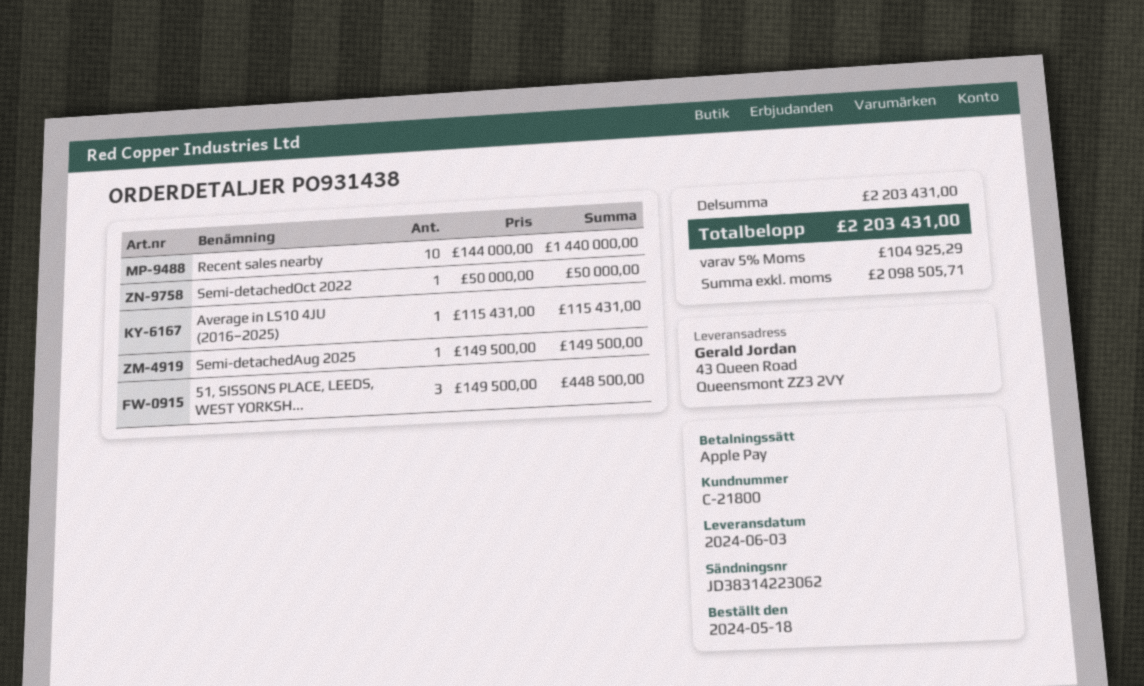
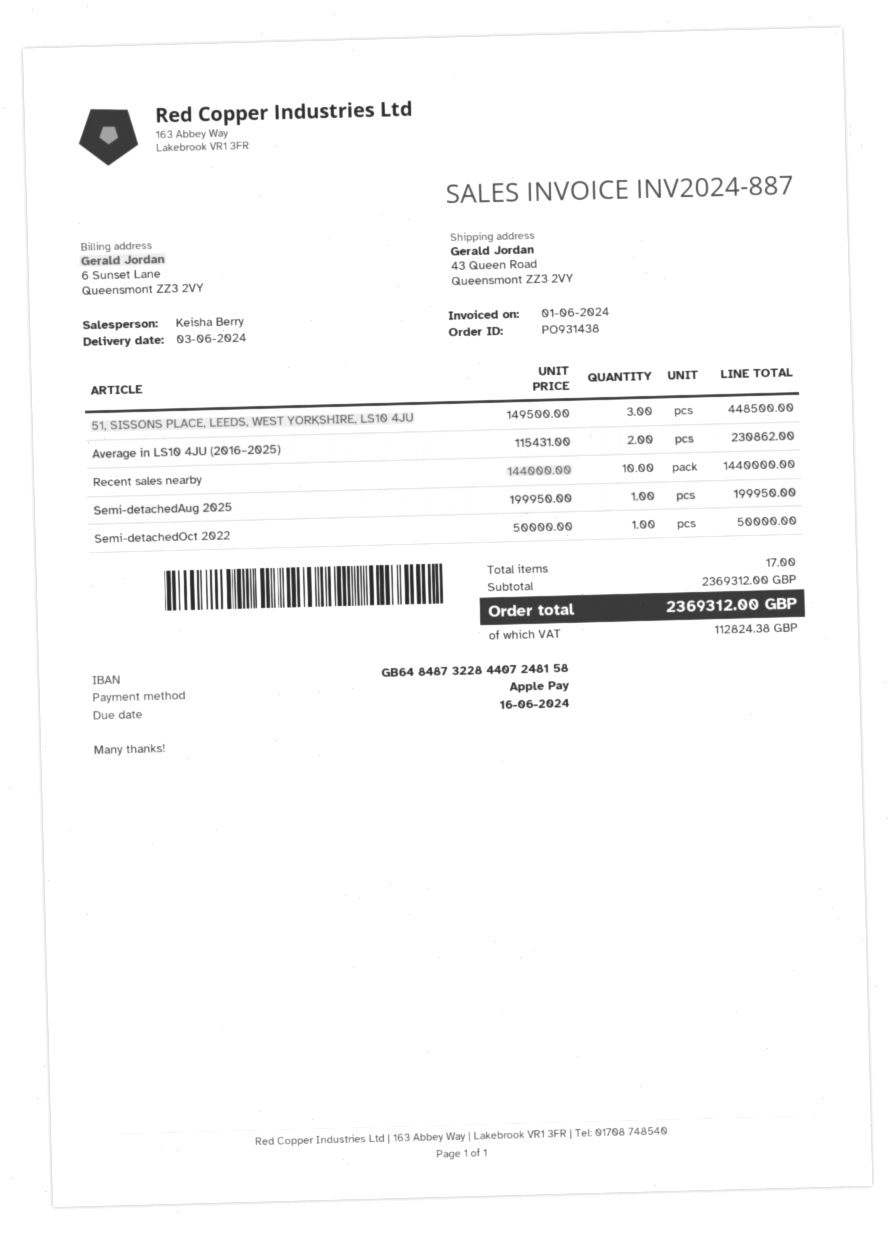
Average in LS10 4JU (2016–2025): 1 x 115431.00 = 115431.00 -> 2 x 115431.00 = 230862.00
Semi-detachedAug 2025: 1 x 149500.00 = 149500.00 -> 1 x 199950.00 = 199950.00
subtotal: 2203431.00 -> 2369312.00
tax: 104925.29 -> 112824.38
total: 2203431.00 -> 2369312.00

